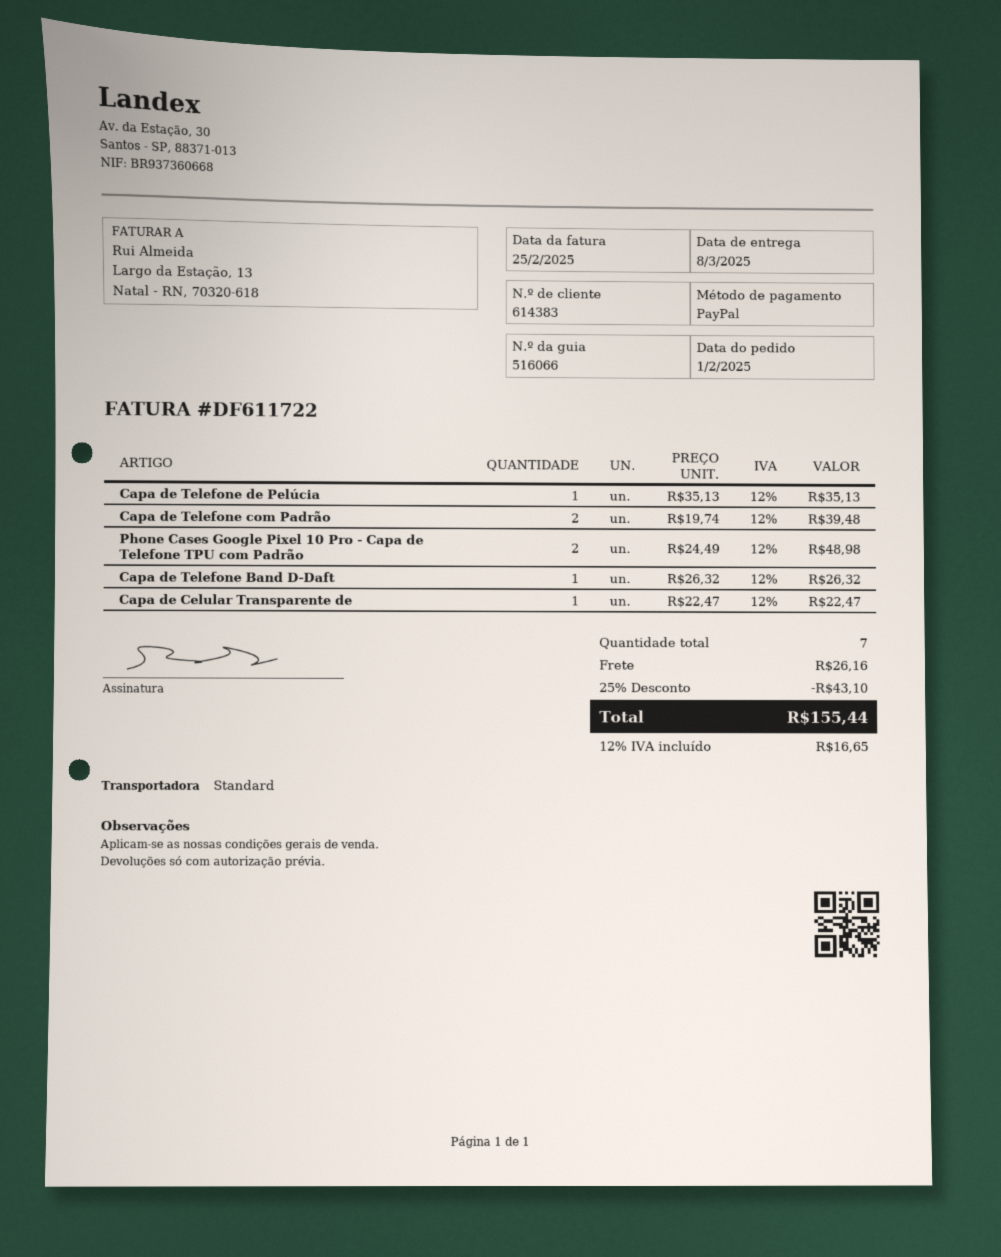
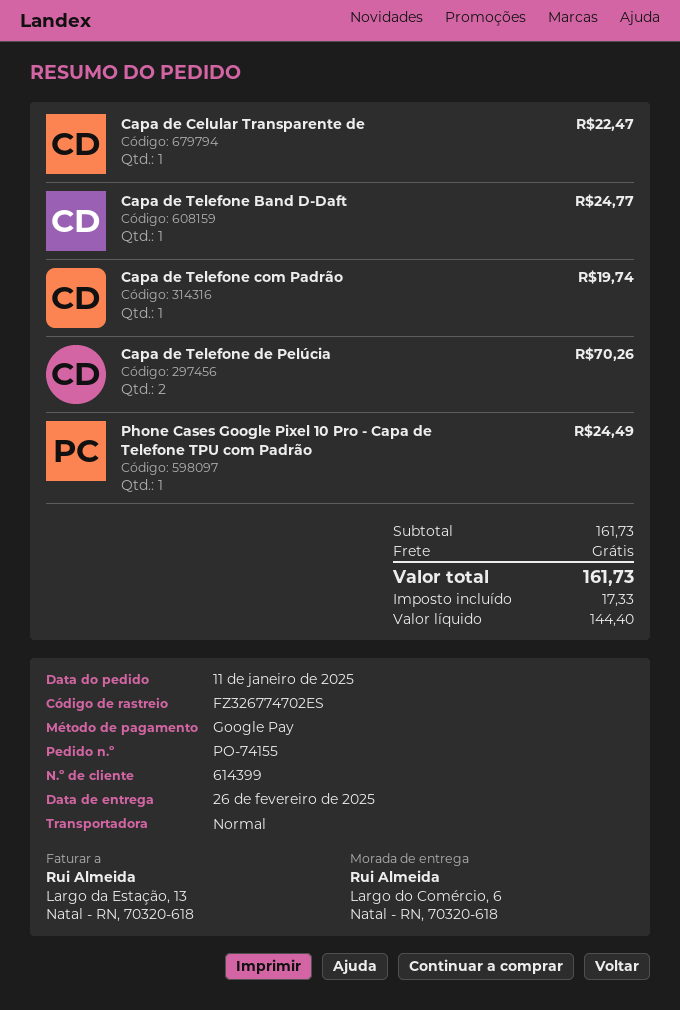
order date: 2025-02-01 -> 2025-01-11
delivery date: 2025-03-08 -> 2025-02-26
customer number: 614383 -> 614399
payment method: PayPal -> Google Pay
Capa de Telefone de Pelúcia: 1 for 35.13 -> 2 for 70.26
Capa de Telefone com Padrão: 2 for 39.48 -> 1 for 19.74
Phone Cases Google Pixel 10 Pro - Capa de Telefone TPU com Padrão: 2 for 48.98 -> 1 for 24.49
Capa de Telefone Band D-Daft: 1 for 26.32 -> 1 for 24.77
discount: 25% = 43.10 -> none
shipping: 26.16 -> 0.00
tax: 16.65 -> 17.33
total: 155.44 -> 161.73

